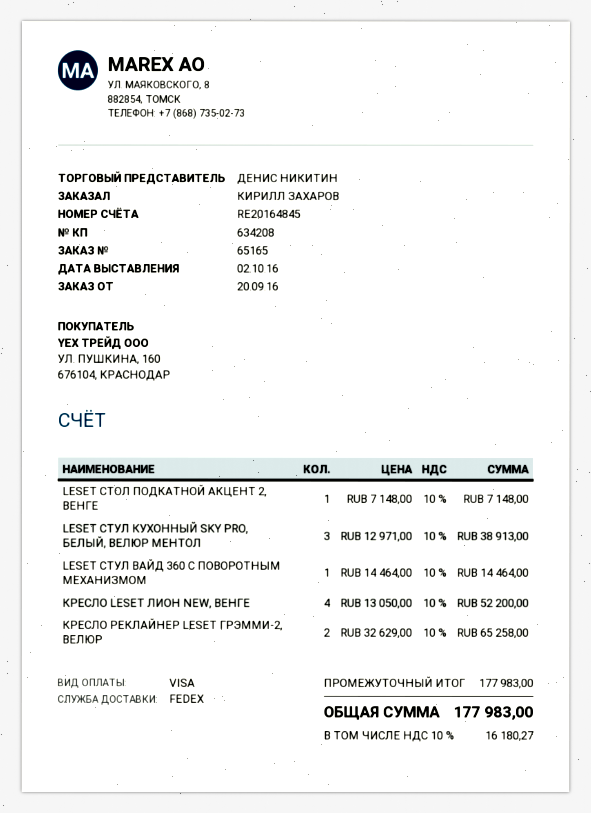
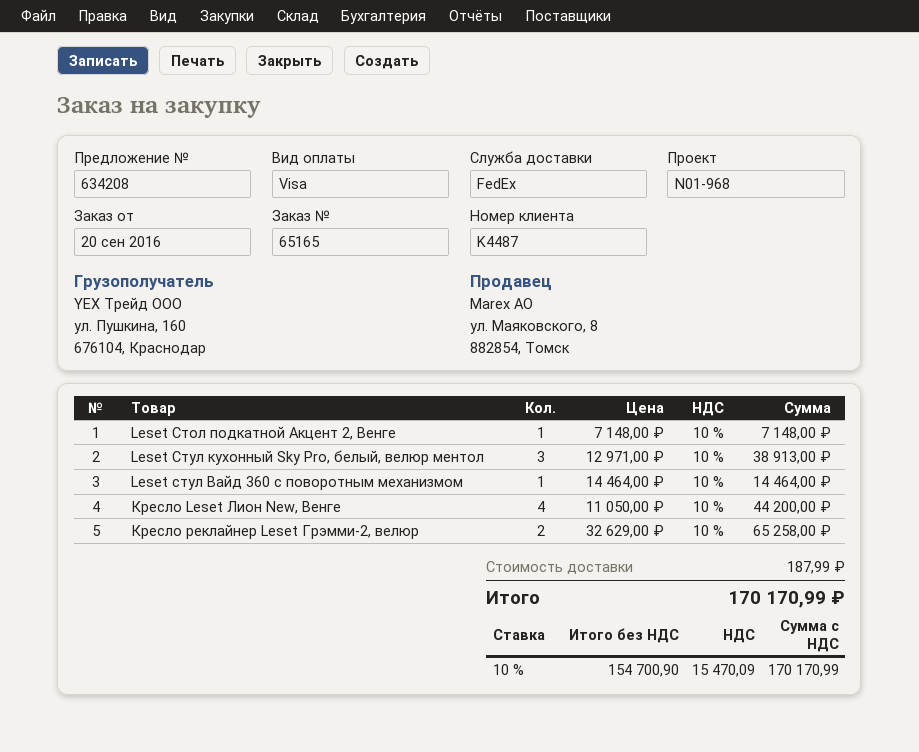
КРЕСЛО LESET ЛИОН NEW, ВЕНГЕ: 4 x 13050.00 = 52200.00 -> 4 x 11050.00 = 44200.00
shipping: none -> 187.99
tax: 10% = 16180.27 -> 10% = 15470.09
total: 177983.00 -> 170170.99

